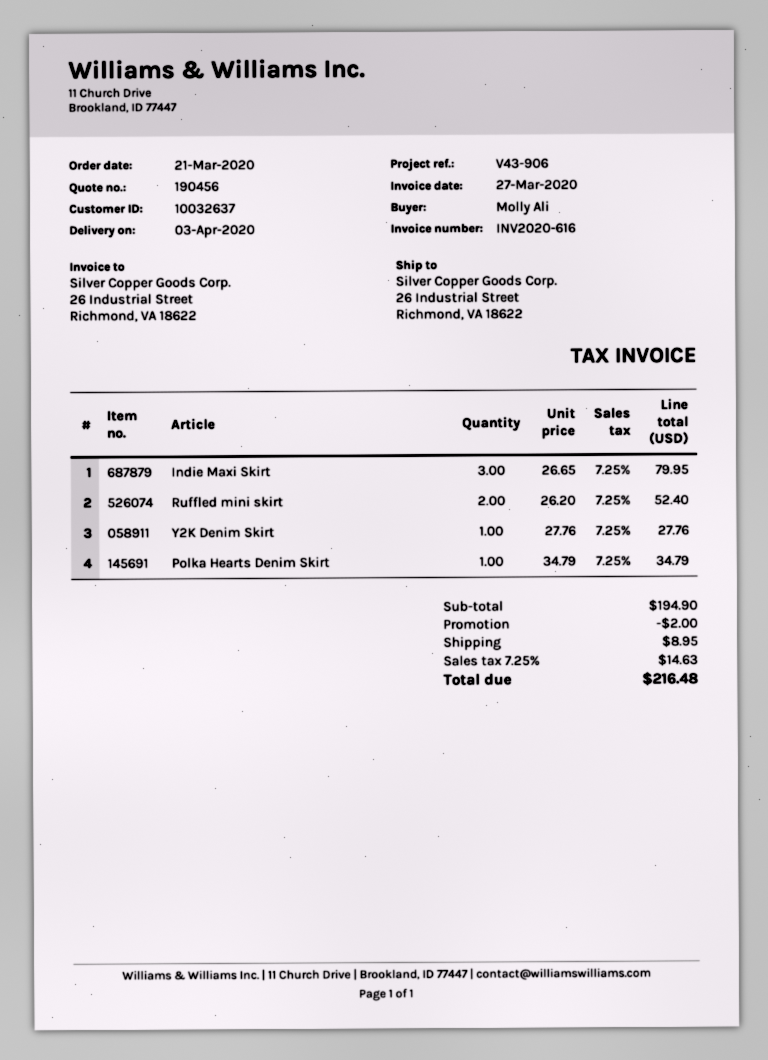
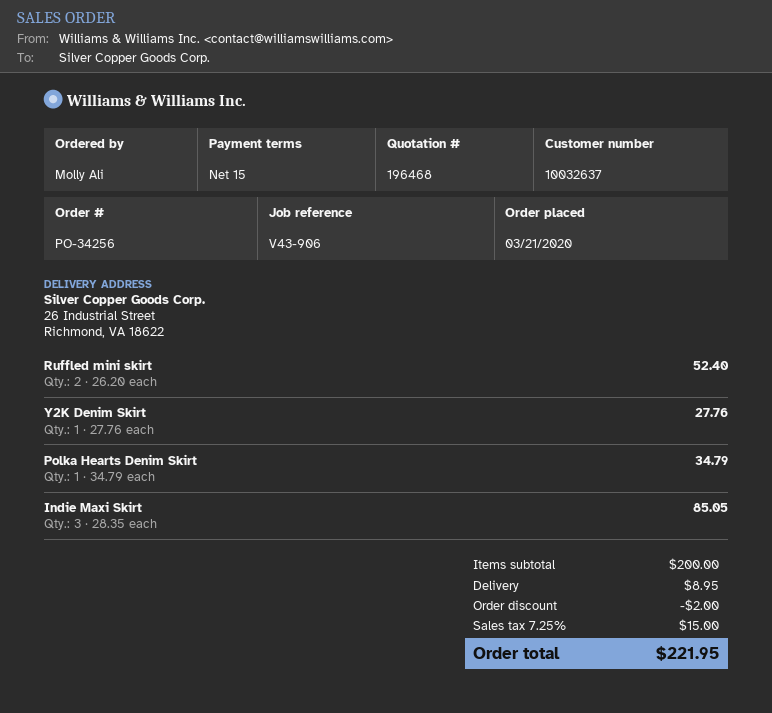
quote number: 190456 -> 196468
Indie Maxi Skirt: 3 x 26.65 = 79.95 -> 3 x 28.35 = 85.05
subtotal: 194.90 -> 200.00
tax: 7.25% = 14.63 -> 7.25% = 15.00
total: 216.48 -> 221.95

